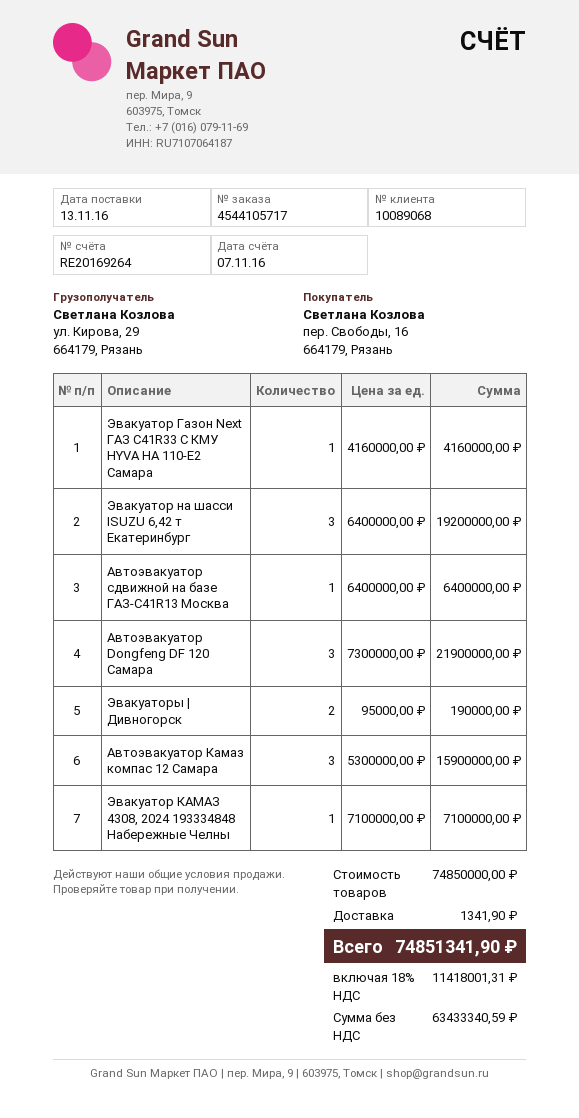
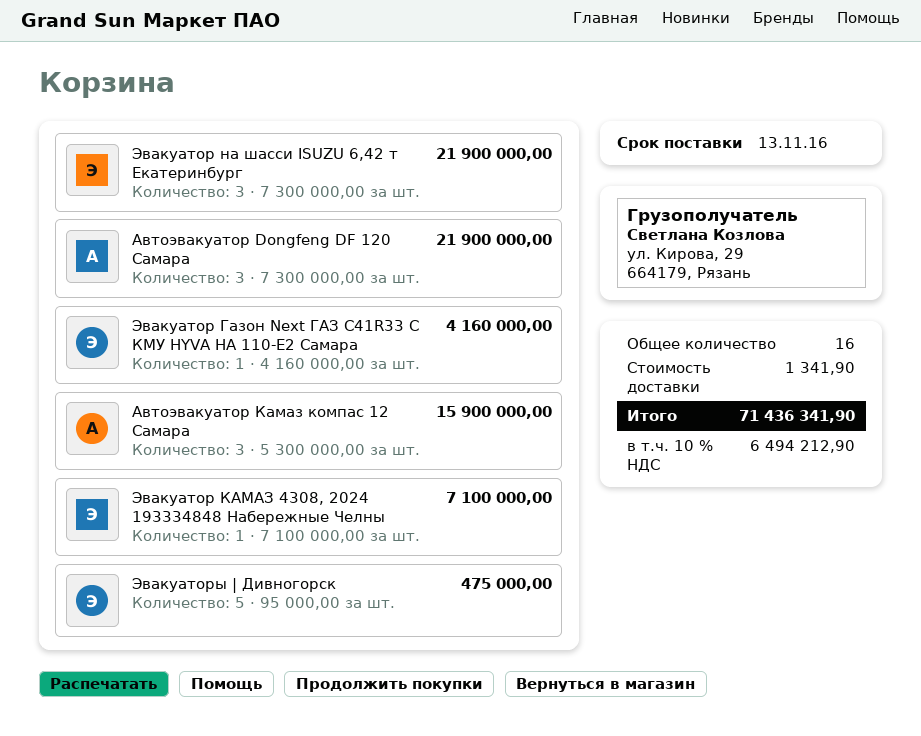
Эвакуатор на шасси ISUZU 6,42 т Екатеринбург: 3 x 6400000.00 = 19200000.00 -> 3 x 7300000.00 = 21900000.00
Автоэвакуатор сдвижной на базе ГАЗ-C41R13 Москва: 1 x 6400000.00 = 6400000.00 -> none
Эвакуаторы | Дивногорск: 2 x 95000.00 = 190000.00 -> 5 x 95000.00 = 475000.00
tax: 18% = 11418001.31 -> 10% = 6494212.90
total: 74851341.90 -> 71436341.90

